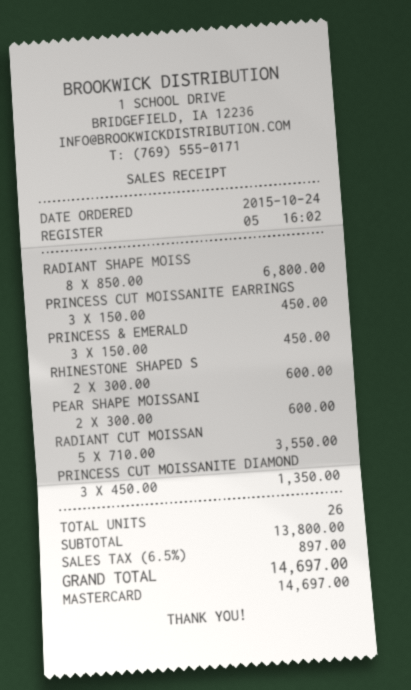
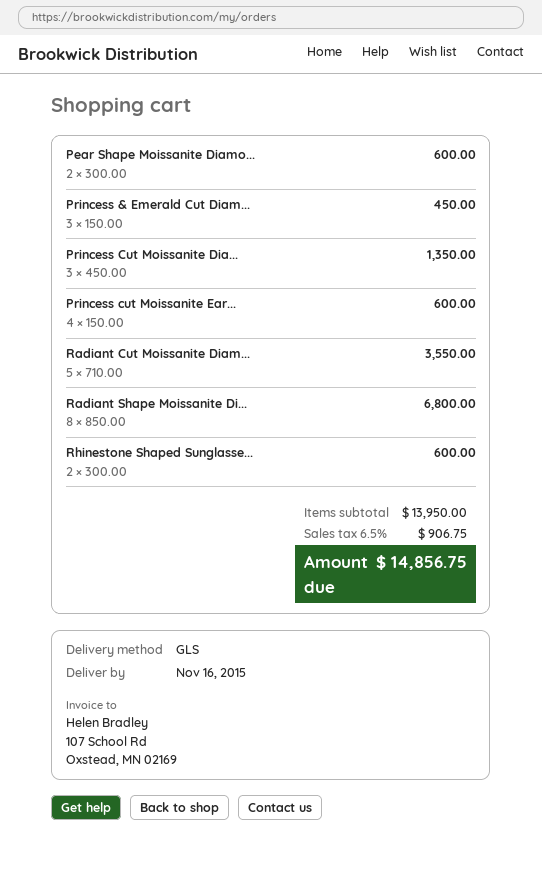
PRINCESS CUT MOISSANITE EARRINGS: 3 x 150.00 = 450.00 -> 4 x 150.00 = 600.00
subtotal: 13800.00 -> 13950.00
tax: 6.5% = 897.00 -> 6.5% = 906.75
total: 14697.00 -> 14856.75

